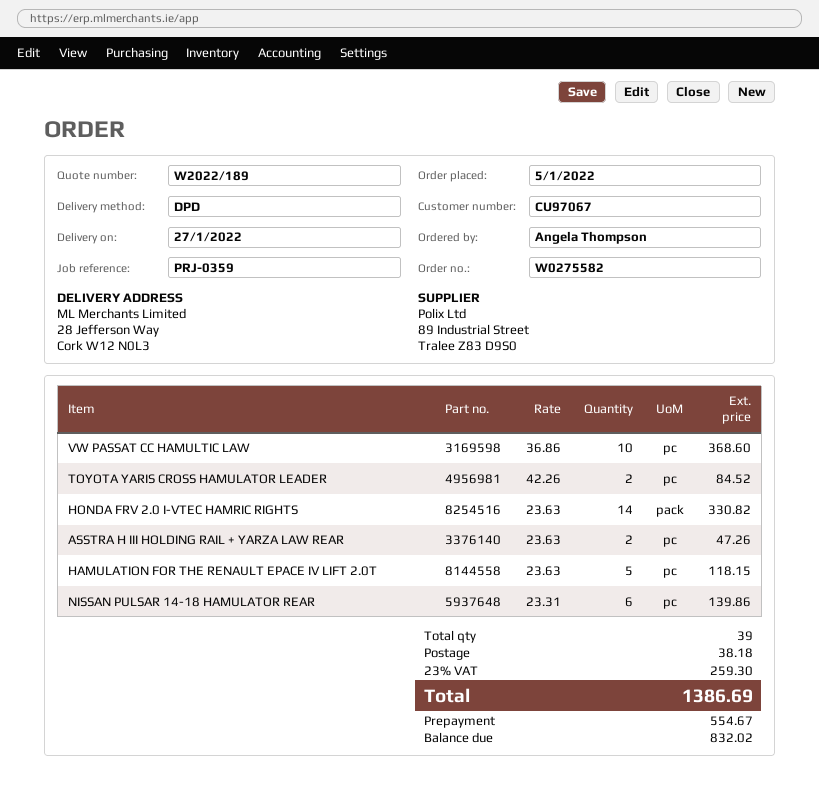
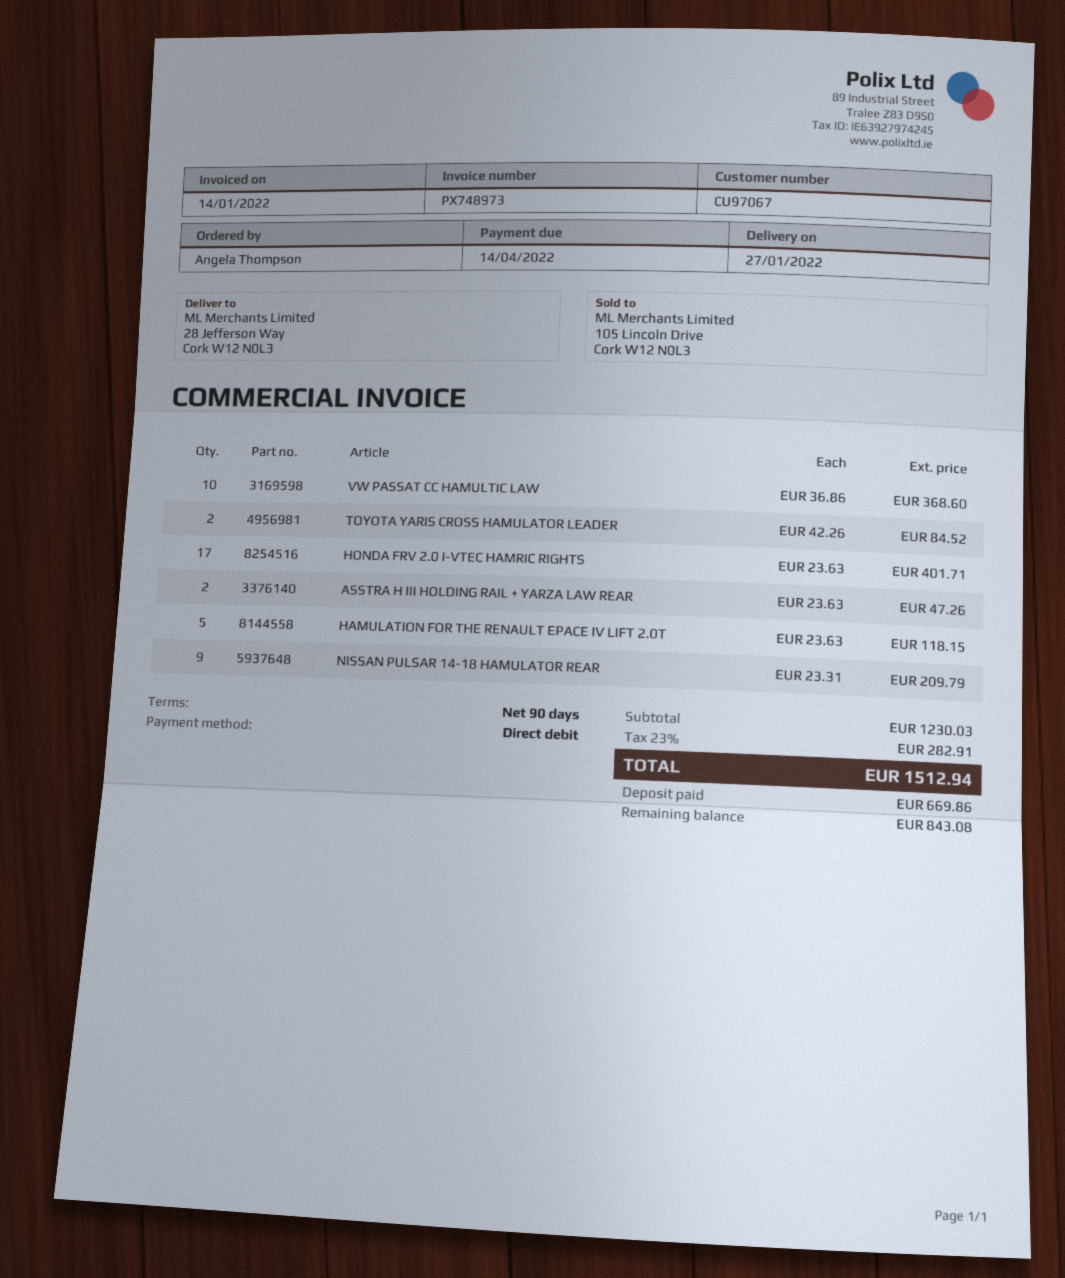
HONDA FRV 2.0 I-VTEC HAMRIC RIGHTS: 14 x 23.63 = 330.82 -> 17 x 23.63 = 401.71
NISSAN PULSAR 14-18 HAMULATOR REAR: 6 x 23.31 = 139.86 -> 9 x 23.31 = 209.79
shipping: 38.18 -> none
tax: 23% = 259.30 -> 23% = 282.91
total: 1386.69 -> 1512.94
deposit: 554.67 -> 669.86
balance: 832.02 -> 843.08

